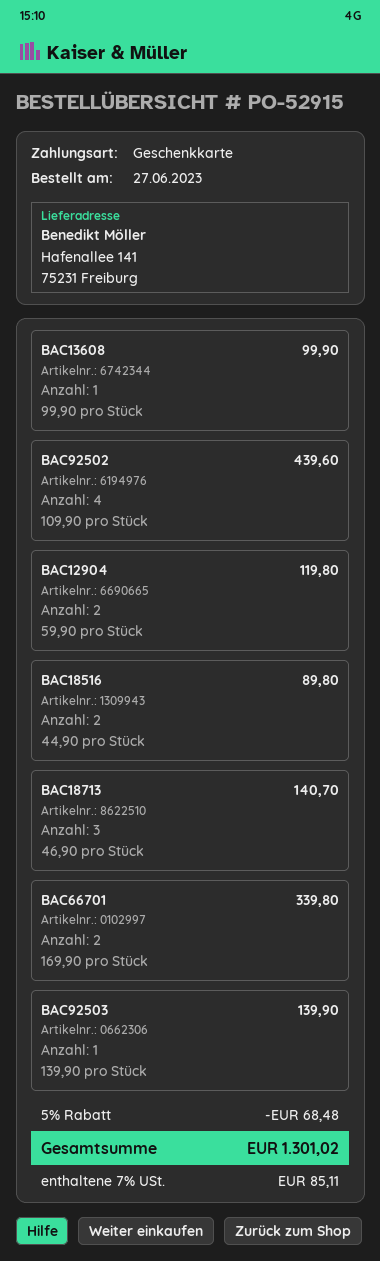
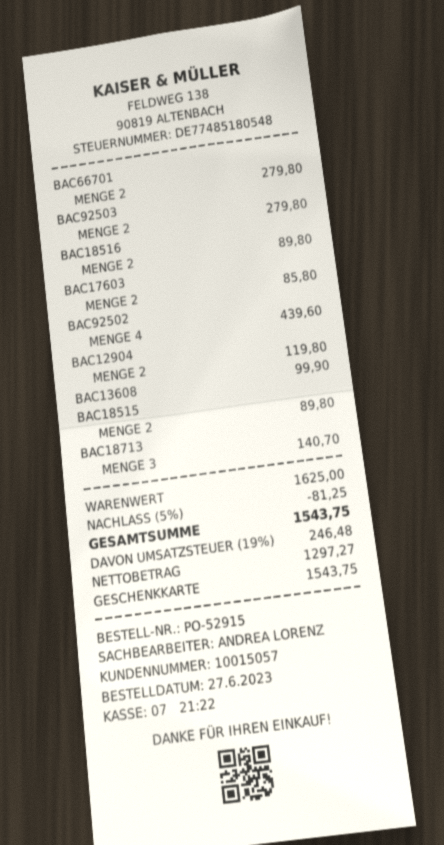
BAC66701: 2 for 339.80 -> 2 for 279.80
BAC92503: 1 for 139.90 -> 2 for 279.80
BAC17603: none -> 2 for 85.80
BAC18515: none -> 2 for 89.80
discount: 5% = 68.48 -> 5% = 81.25
tax: 7% = 85.11 -> 19% = 246.48
total: 1301.02 -> 1543.75

